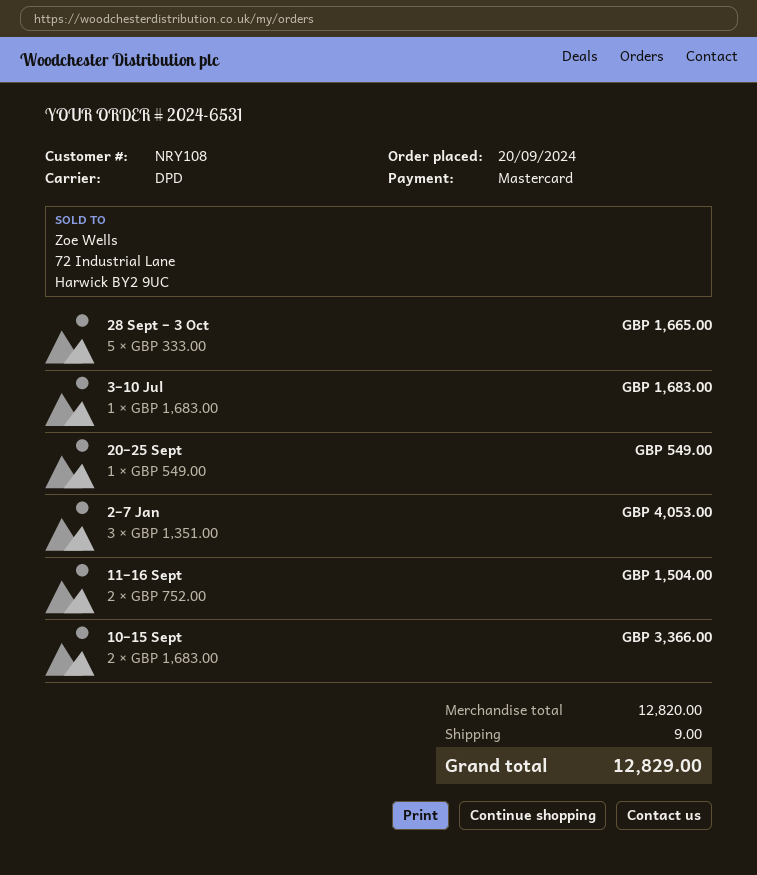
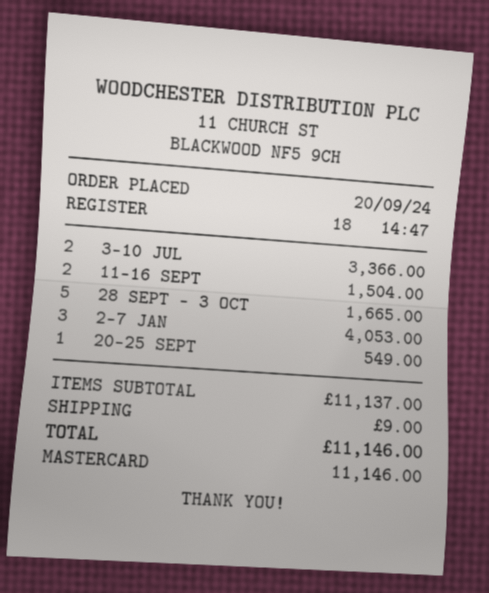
3–10 Jul: 1 for 1683.00 -> 2 for 3366.00
10–15 Sept: 2 for 3366.00 -> none
subtotal: 12820.00 -> 11137.00
total: 12829.00 -> 11146.00

